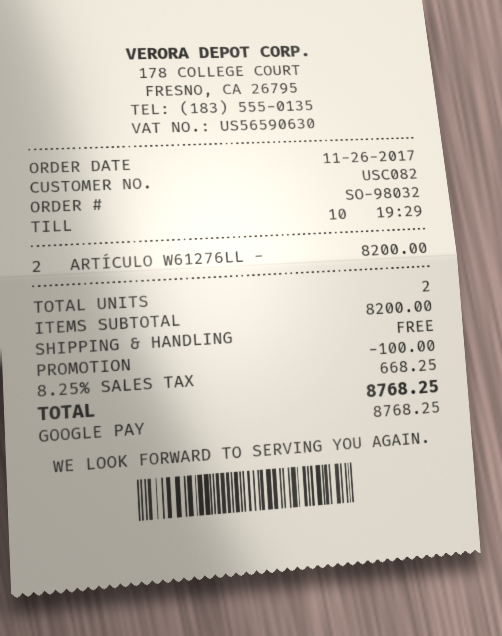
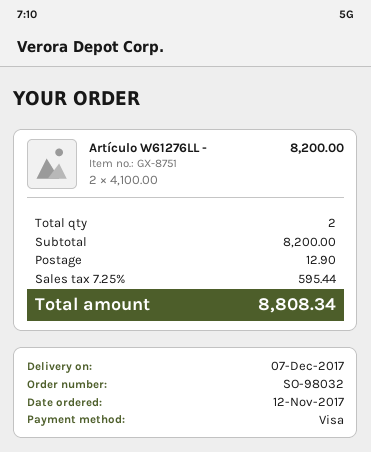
order date: 2017-11-26 -> 2017-11-12
payment method: Google Pay -> Visa
discount: 100.00 -> none
shipping: 0.00 -> 12.90
tax: 8.25% = 668.25 -> 7.25% = 595.44
total: 8768.25 -> 8808.34

